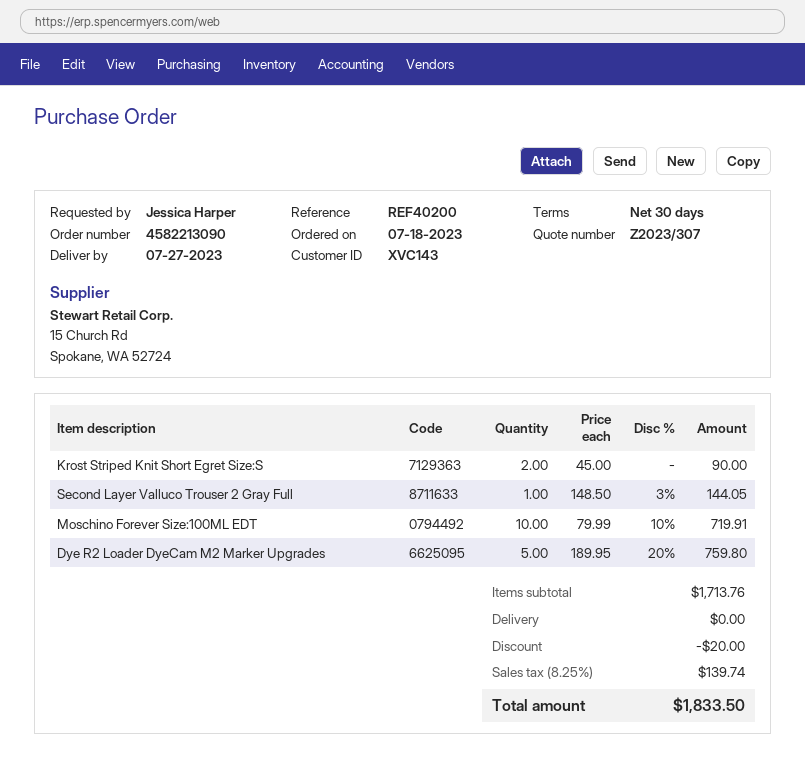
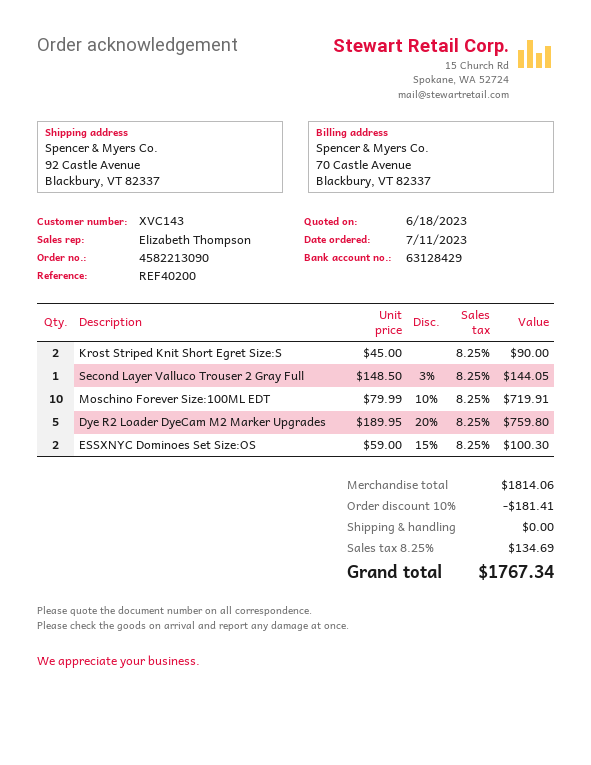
order date: 2023-07-18 -> 2023-07-11
ESSXNYC Dominoes Set Size:OS: none -> 2 x 59.00 - 15% = 100.30
subtotal: 1713.76 -> 1814.06
discount: 20.00 -> 181.41
tax: 8.25% = 139.74 -> 8.25% = 134.69
total: 1833.50 -> 1767.34

